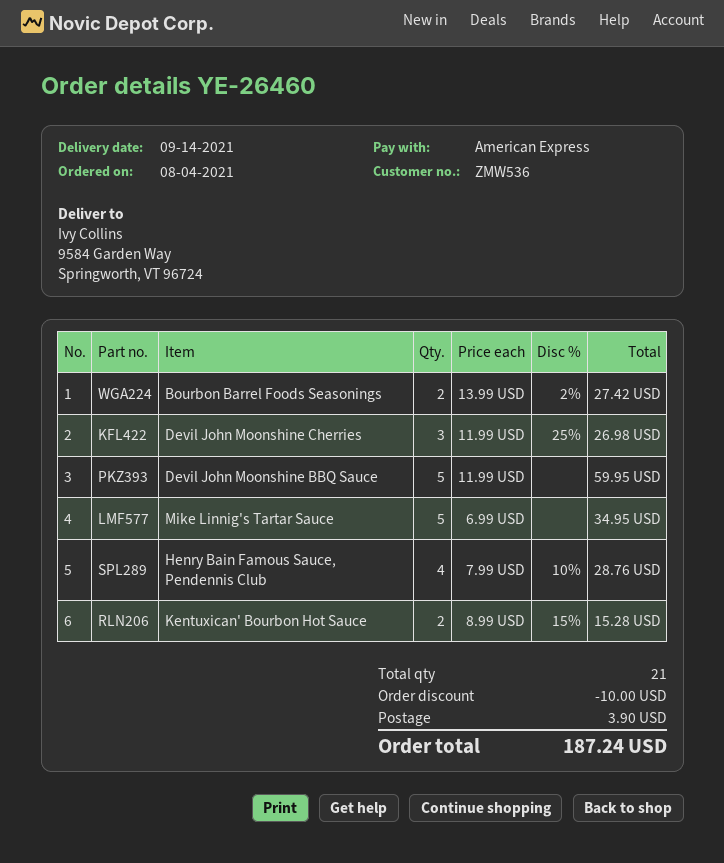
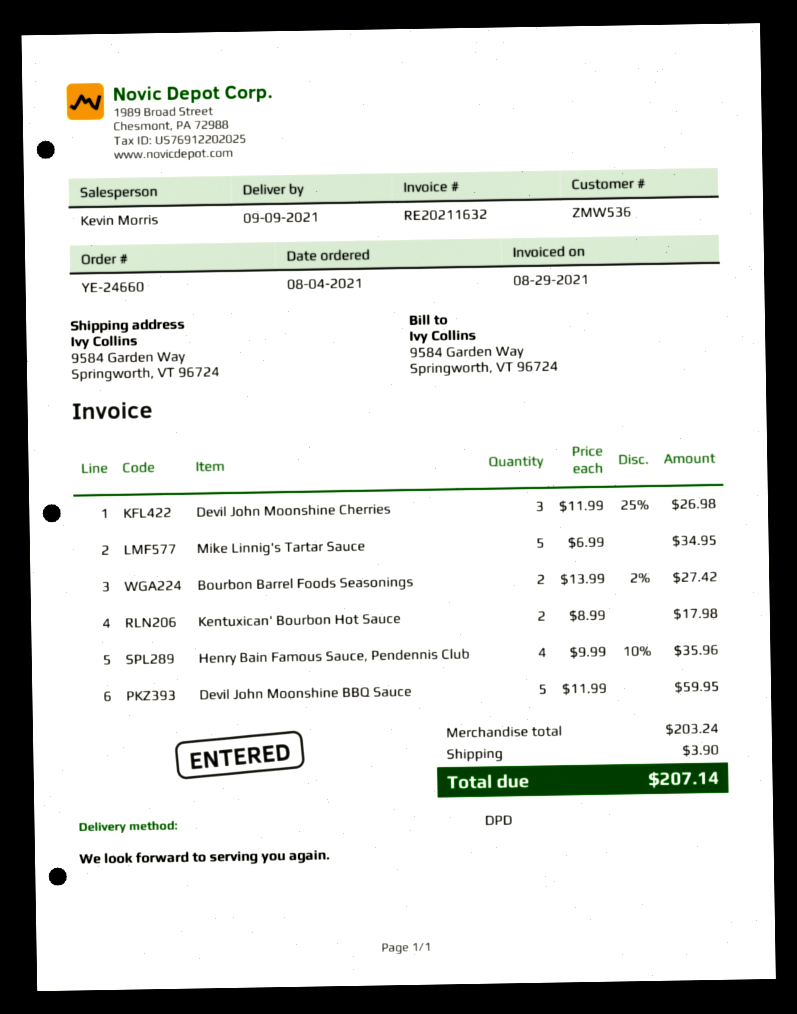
order number: YE-26460 -> YE-24660
delivery date: 2021-09-14 -> 2021-09-09
Henry Bain Famous Sauce, Pendennis Club: 4 x 7.99 - 10% = 28.76 -> 4 x 9.99 - 10% = 35.96
Kentuxican' Bourbon Hot Sauce: 2 x 8.99 - 15% = 15.28 -> 2 x 8.99 = 17.98
discount: 10.00 -> none
total: 187.24 -> 207.14

